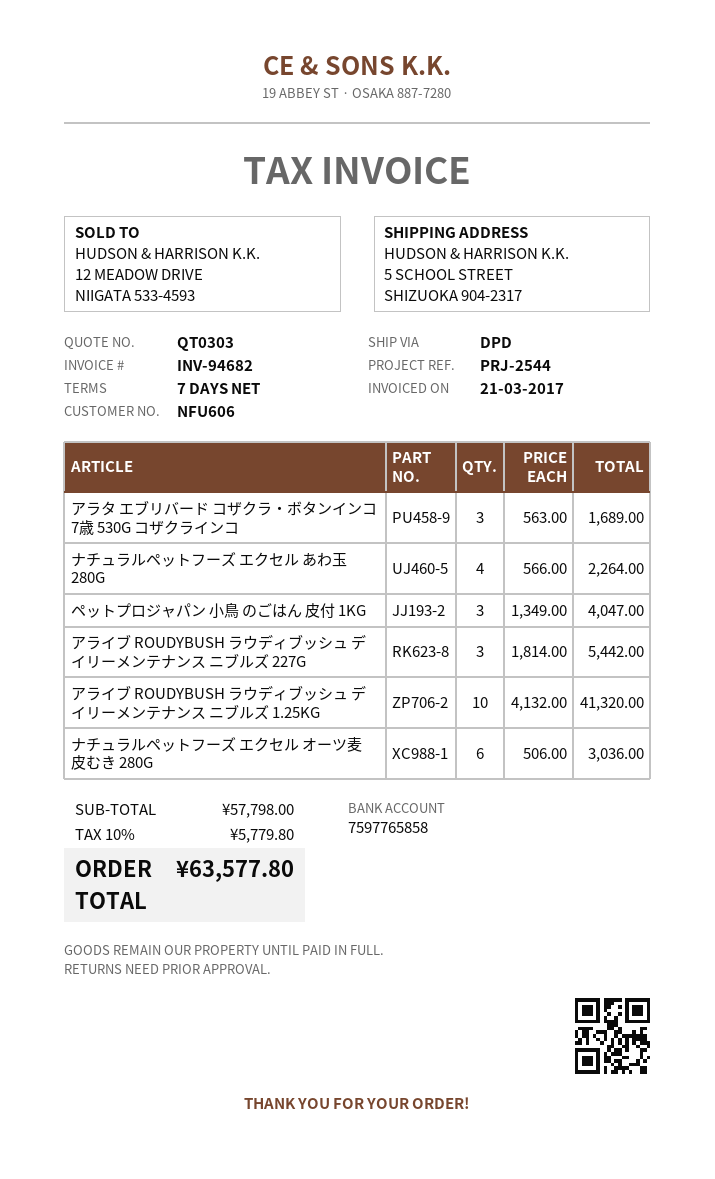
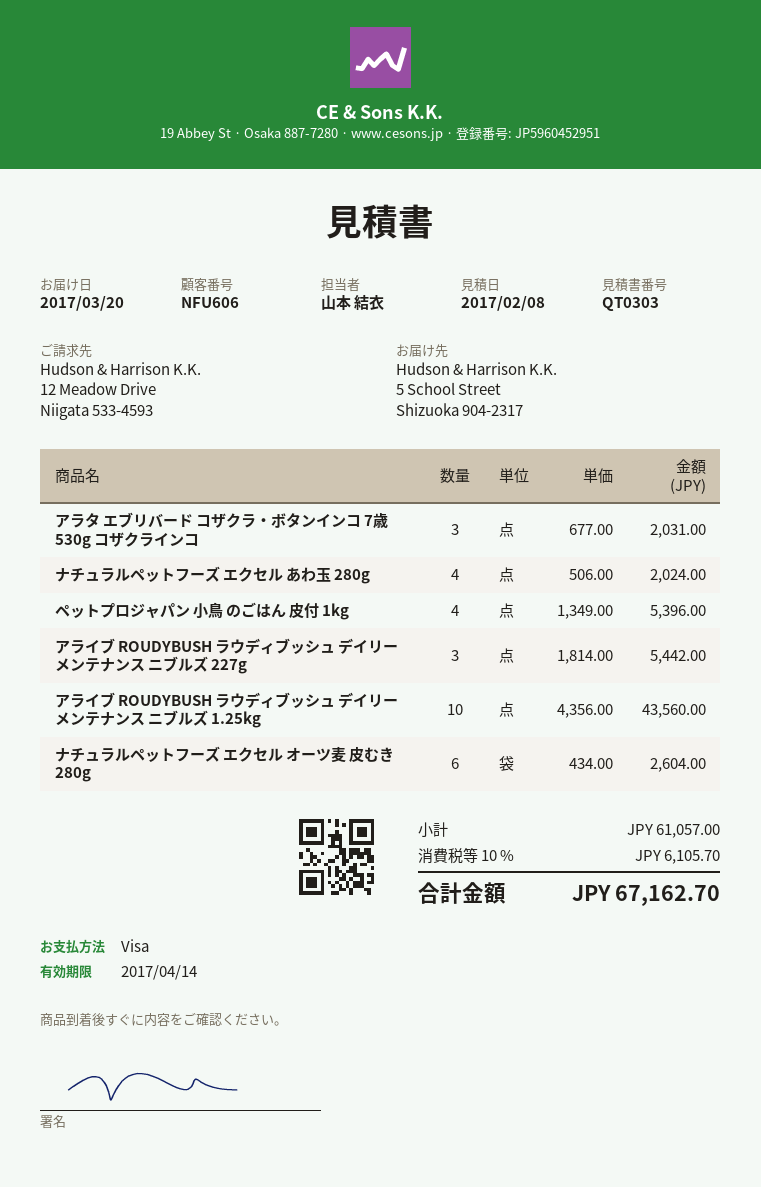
アラタ エブリバード コザクラ・ボタンインコ 7歳 530G コザクラインコ: 3 x 563.00 = 1689.00 -> 3 x 677.00 = 2031.00
ナチュラルペットフーズ エクセル あわ玉 280G: 4 x 566.00 = 2264.00 -> 4 x 506.00 = 2024.00
ペットプロジャパン 小鳥 のごはん 皮付 1KG: 3 x 1349.00 = 4047.00 -> 4 x 1349.00 = 5396.00
アライブ ROUDYBUSH ラウディブッシュ デイリーメンテナンス ニブルズ 1.25KG: 10 x 4132.00 = 41320.00 -> 10 x 4356.00 = 43560.00
ナチュラルペットフーズ エクセル オーツ麦 皮むき 280G: 6 x 506.00 = 3036.00 -> 6 x 434.00 = 2604.00
subtotal: 57798.00 -> 61057.00
tax: 10% = 5779.80 -> 10% = 6105.70
total: 63577.80 -> 67162.70

